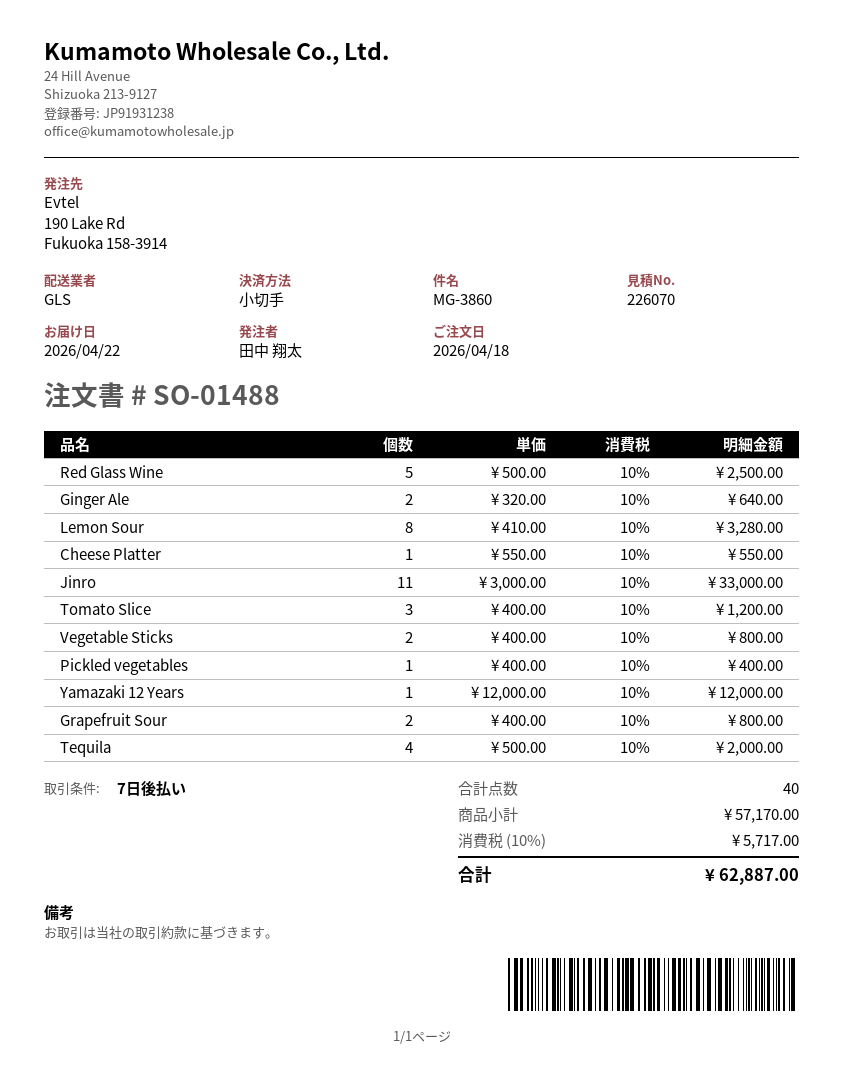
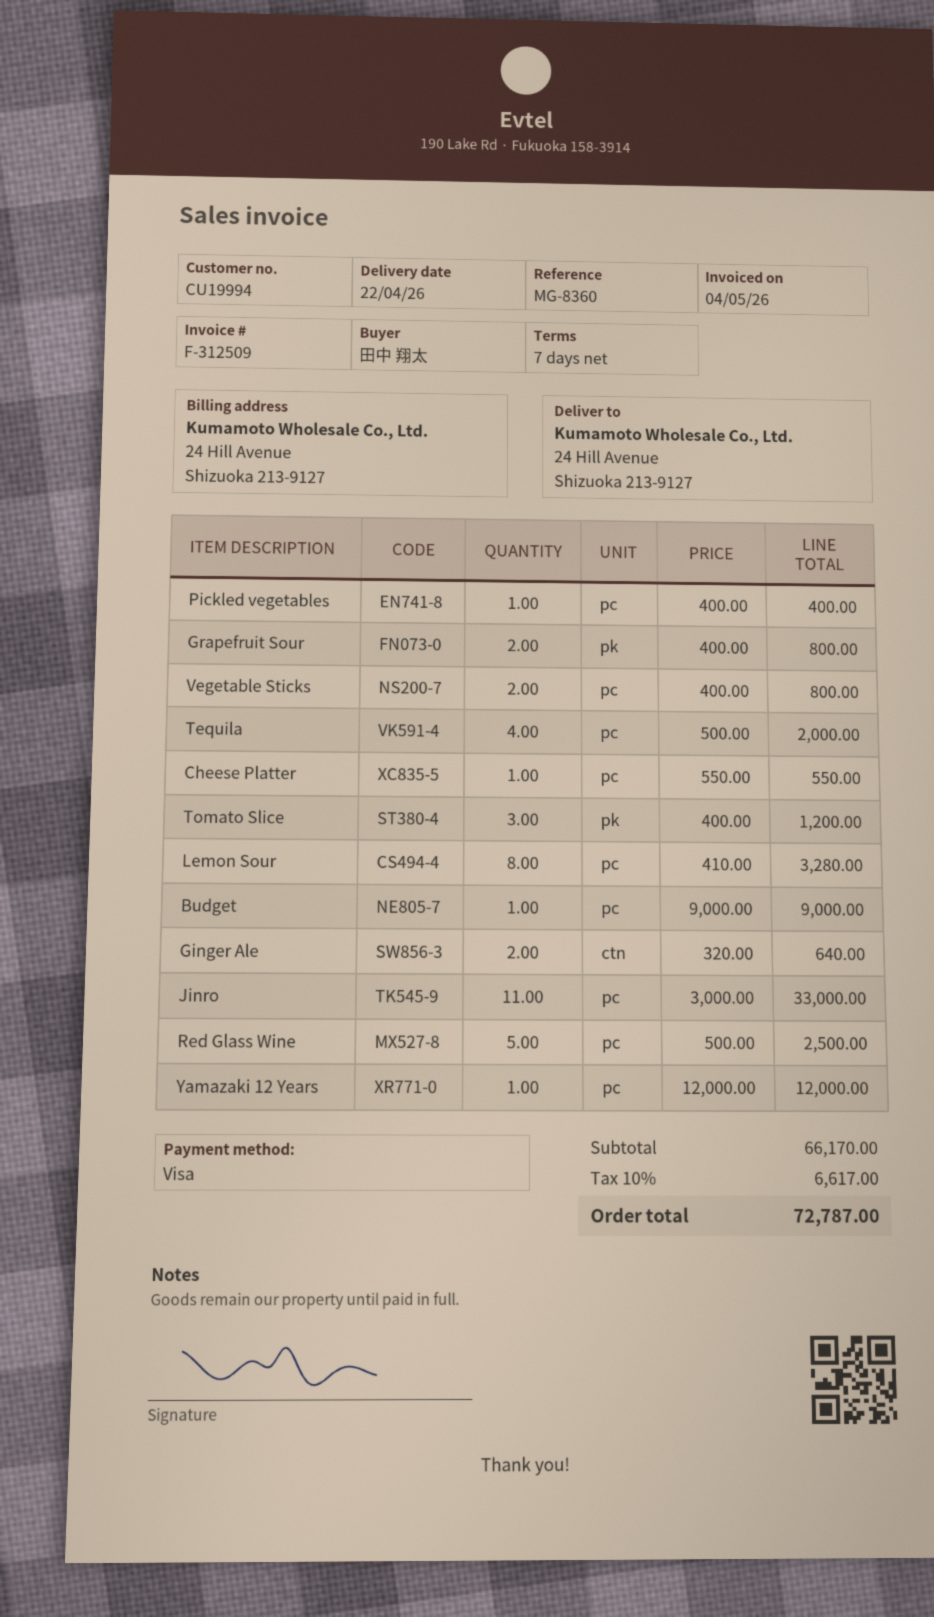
reference: MG-3860 -> MG-8360
payment method: cheque -> Visa
Budget: none -> 1 x 9000.00 = 9000.00
subtotal: 57170.00 -> 66170.00
tax: 10% = 5717.00 -> 10% = 6617.00
total: 62887.00 -> 72787.00

